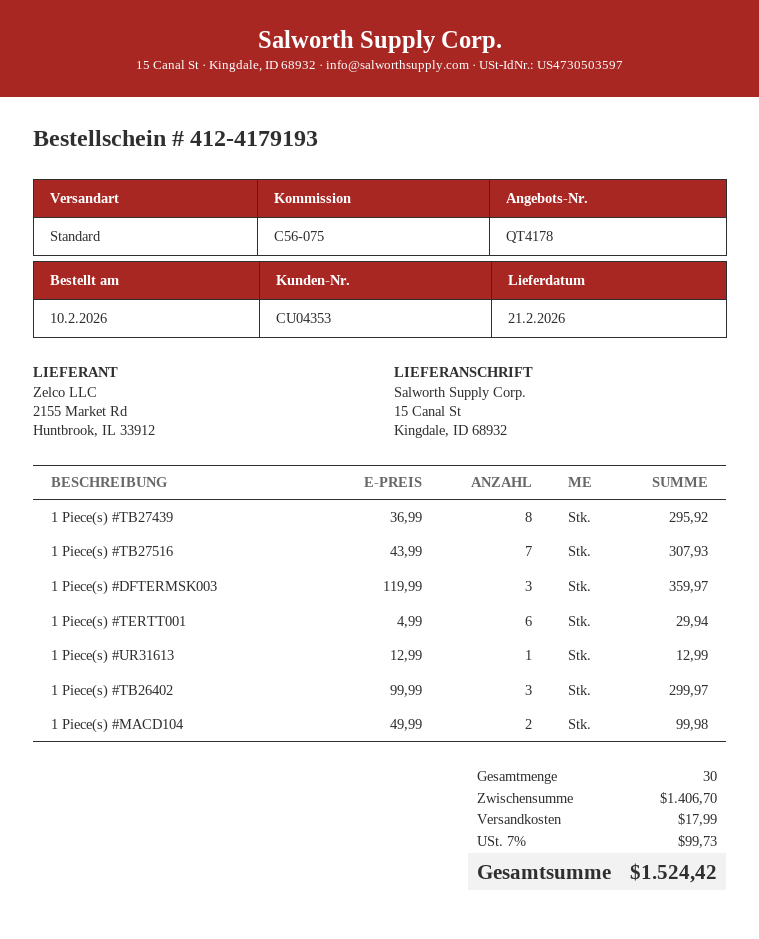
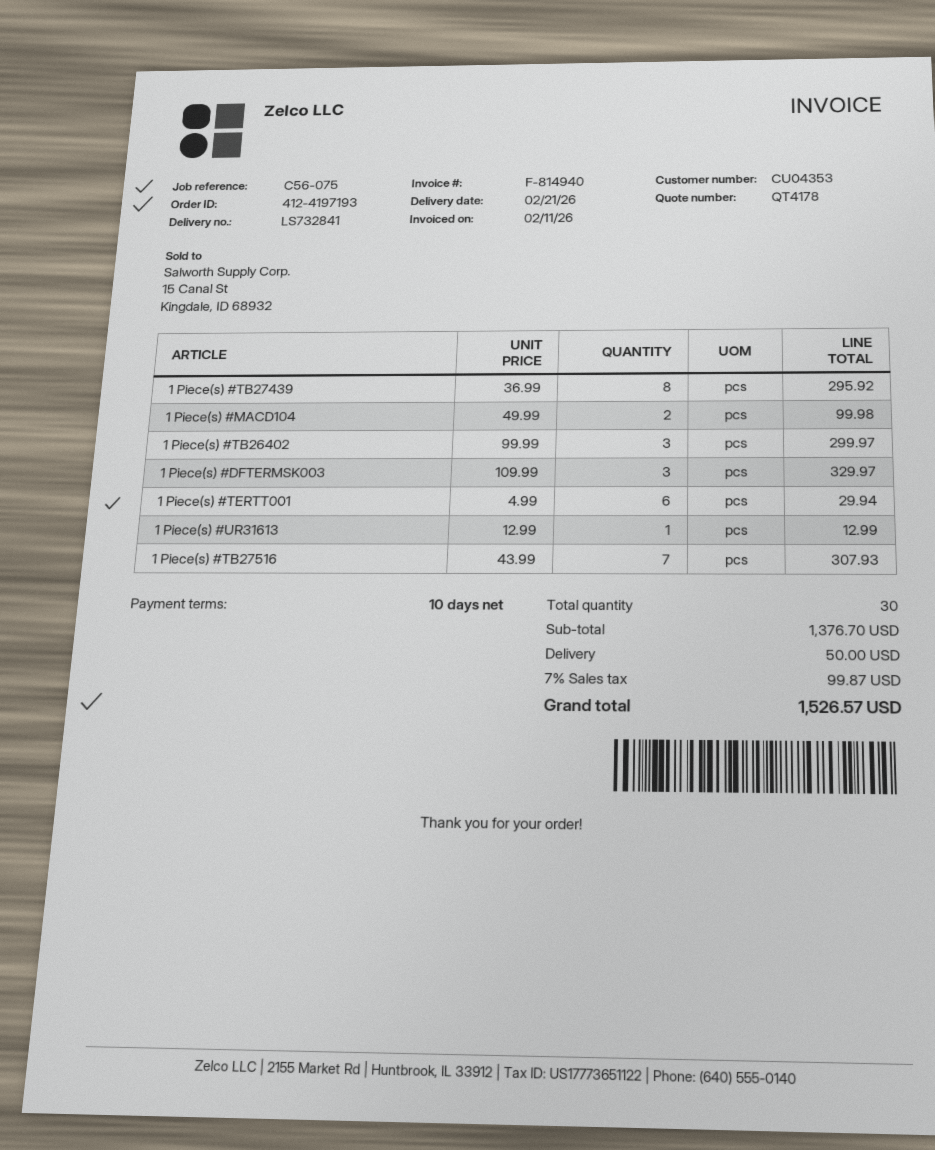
order number: 412-4179193 -> 412-4197193
1 Piece(s) #DFTERMSK003: 3 x 119.99 = 359.97 -> 3 x 109.99 = 329.97
subtotal: 1406.70 -> 1376.70
shipping: 17.99 -> 50.00
tax: 7% = 99.73 -> 7% = 99.87
total: 1524.42 -> 1526.57

